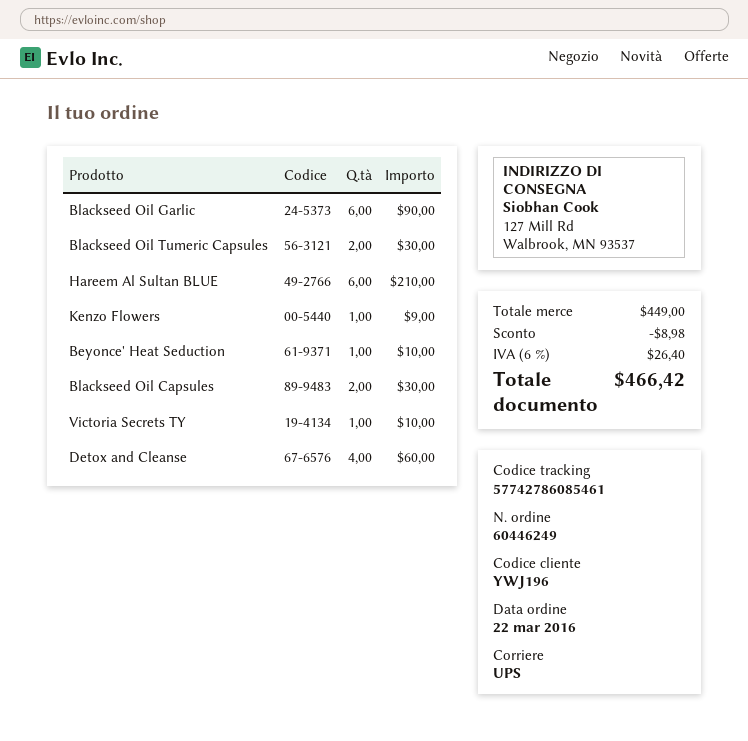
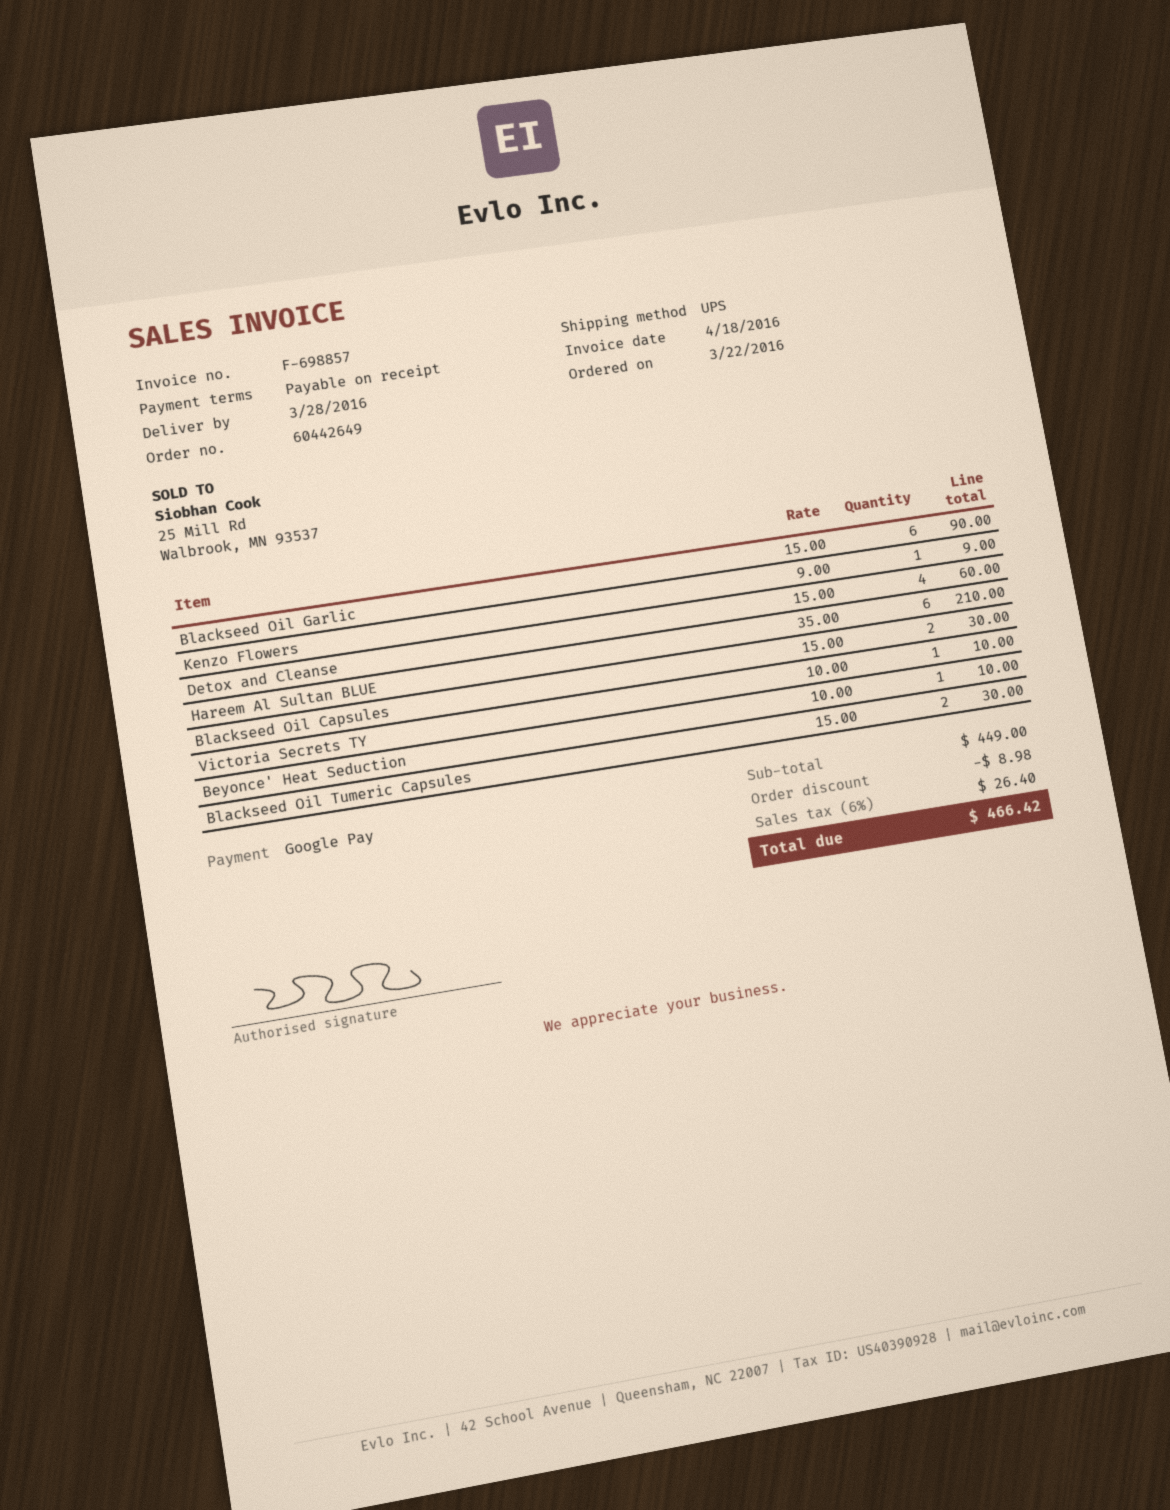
order number: 60446249 -> 60442649

